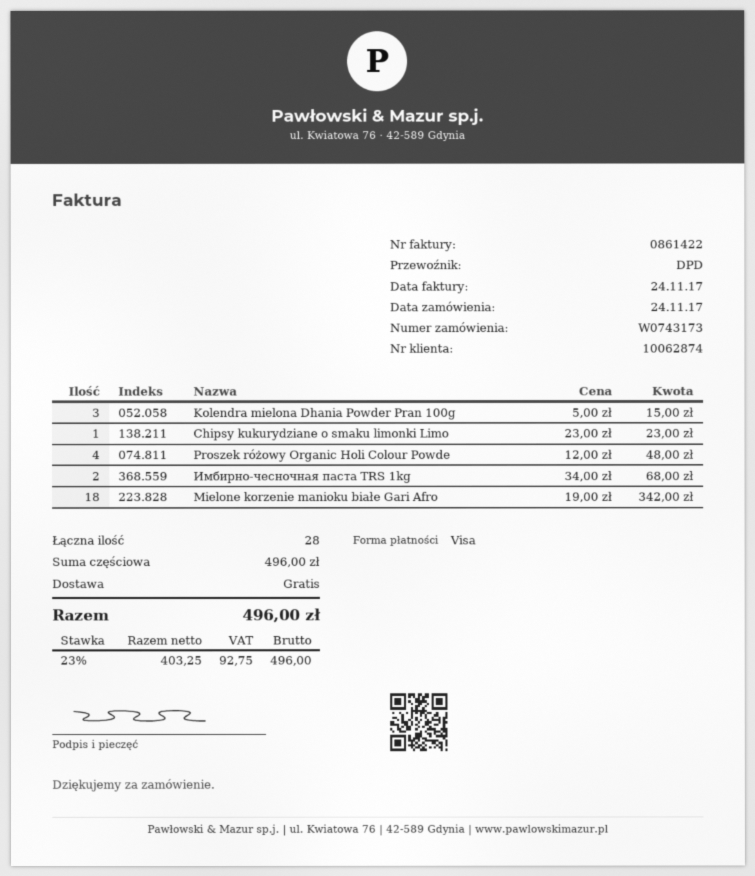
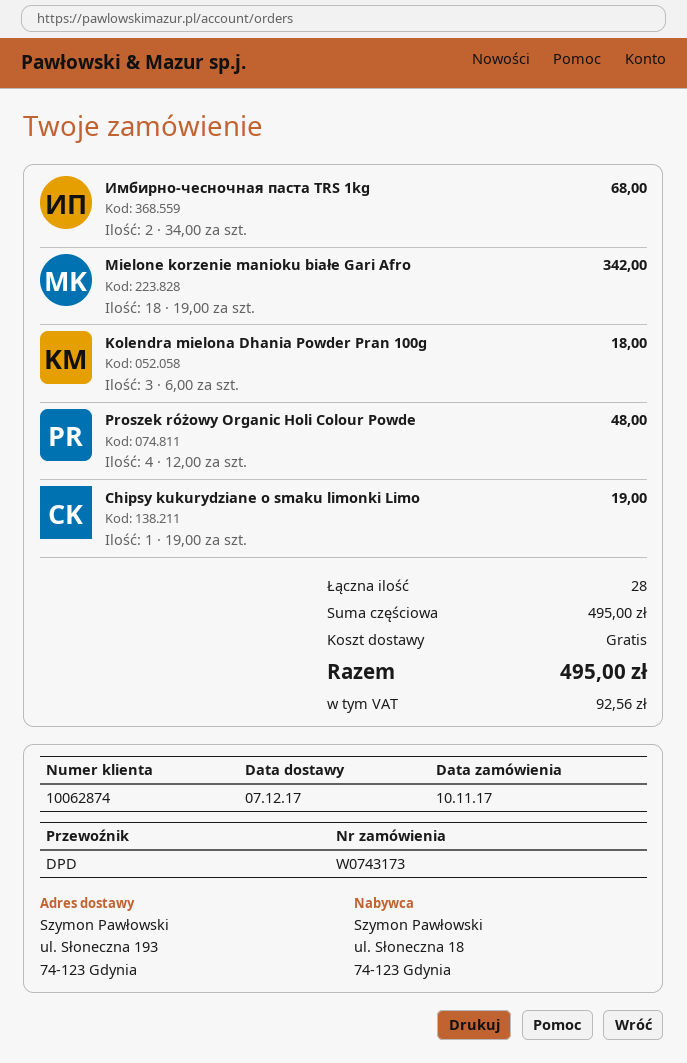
order date: 2017-11-24 -> 2017-11-10
Kolendra mielona Dhania Powder Pran 100g: 3 x 5.00 = 15.00 -> 3 x 6.00 = 18.00
Chipsy kukurydziane o smaku limonki Limo: 1 x 23.00 = 23.00 -> 1 x 19.00 = 19.00
subtotal: 496.00 -> 495.00
tax: 92.75 -> 92.56
total: 496.00 -> 495.00

